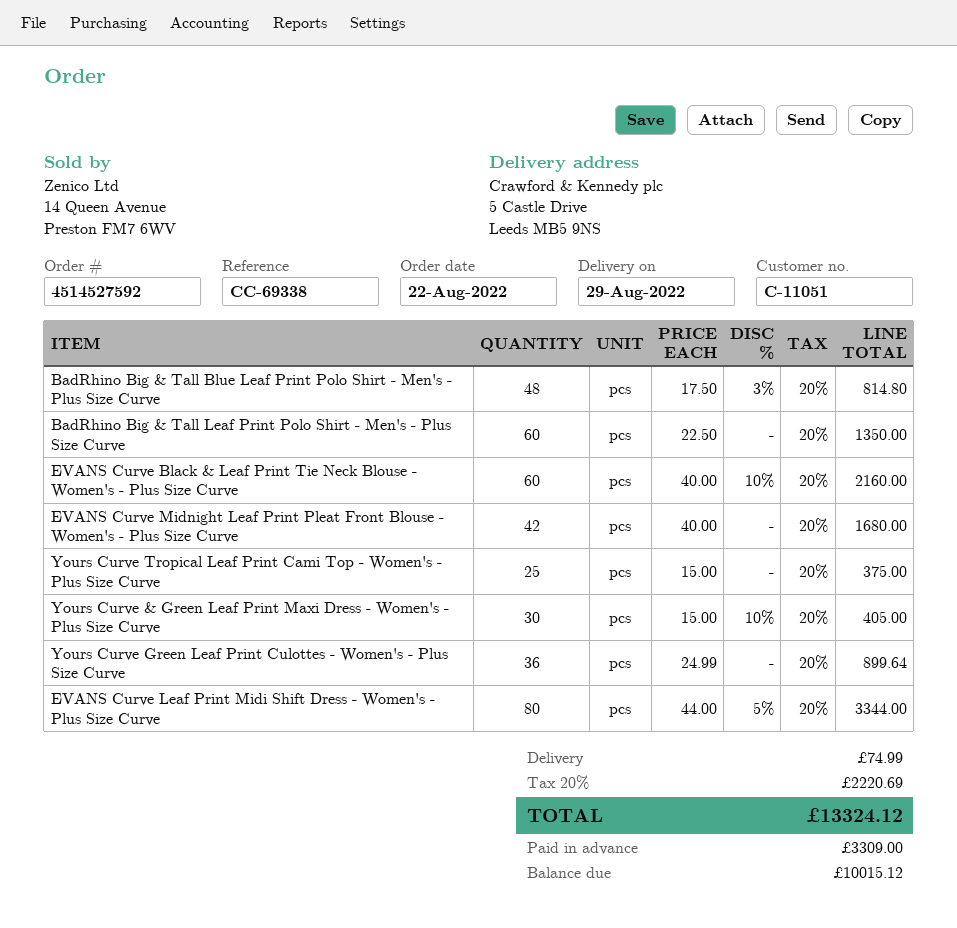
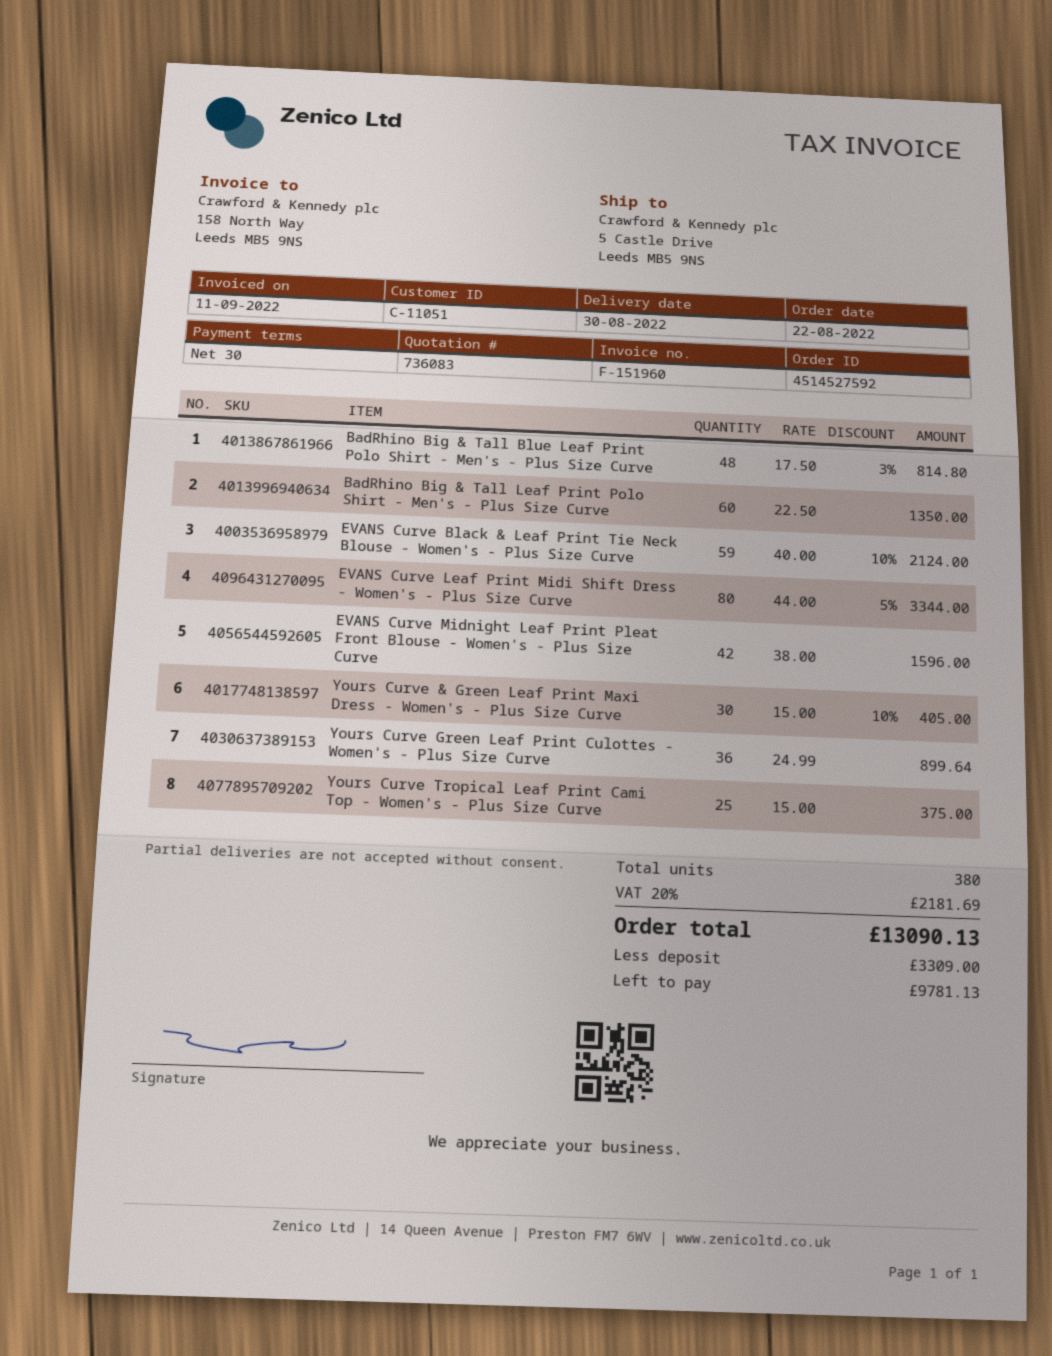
delivery date: 2022-08-29 -> 2022-08-30
EVANS Curve Black & Leaf Print Tie Neck Blouse - Women's - Plus Size Curve: 60 x 40.00 - 10% = 2160.00 -> 59 x 40.00 - 10% = 2124.00
EVANS Curve Midnight Leaf Print Pleat Front Blouse - Women's - Plus Size Curve: 42 x 40.00 = 1680.00 -> 42 x 38.00 = 1596.00
shipping: 74.99 -> none
tax: 20% = 2220.69 -> 20% = 2181.69
total: 13324.12 -> 13090.13
balance: 10015.12 -> 9781.13

